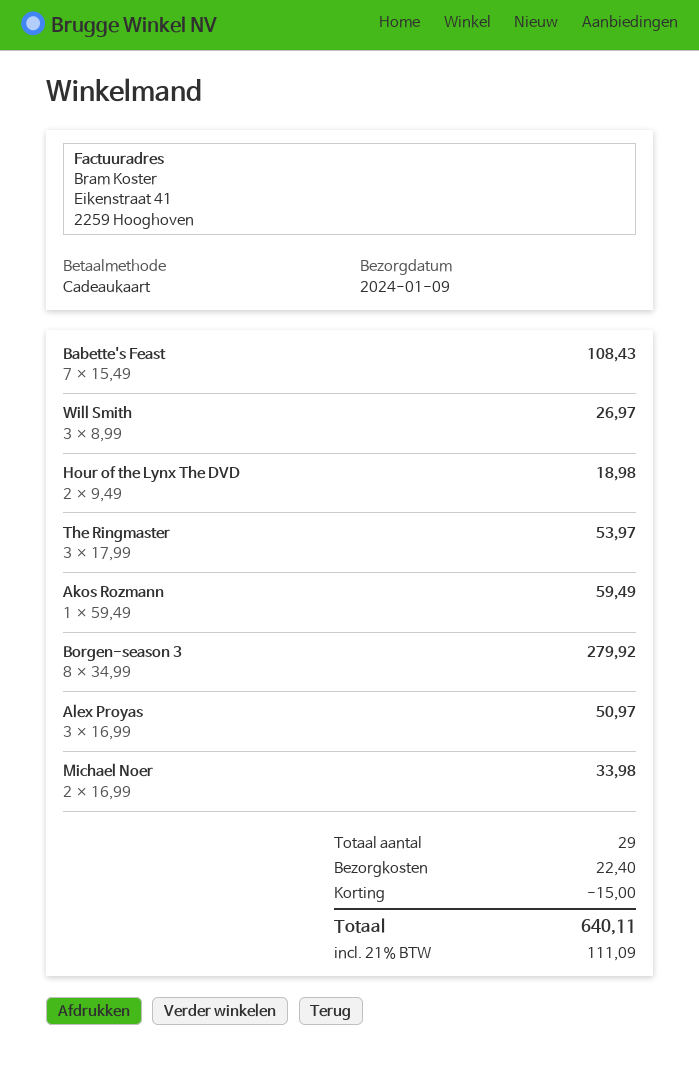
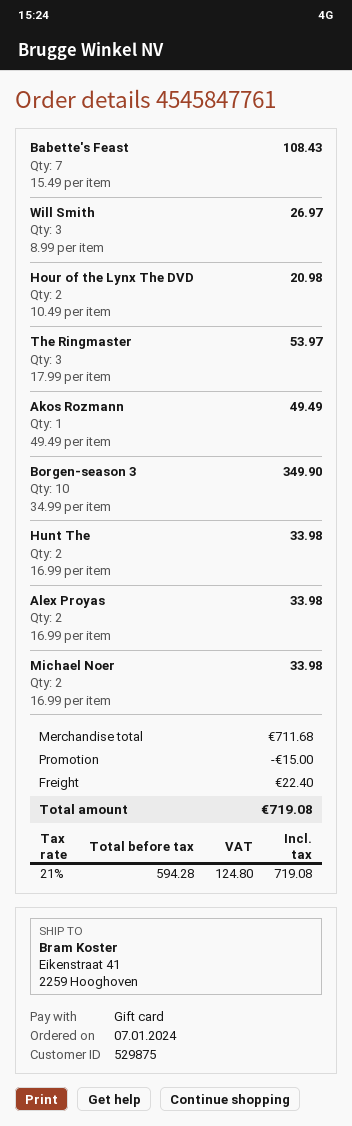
Hour of the Lynx The DVD: 2 x 9.49 = 18.98 -> 2 x 10.49 = 20.98
Akos Rozmann: 1 x 59.49 = 59.49 -> 1 x 49.49 = 49.49
Borgen-season 3: 8 x 34.99 = 279.92 -> 10 x 34.99 = 349.90
Alex Proyas: 3 x 16.99 = 50.97 -> 2 x 16.99 = 33.98
Hunt The: none -> 2 x 16.99 = 33.98
tax: 21% = 111.09 -> 21% = 124.80
total: 640.11 -> 719.08

